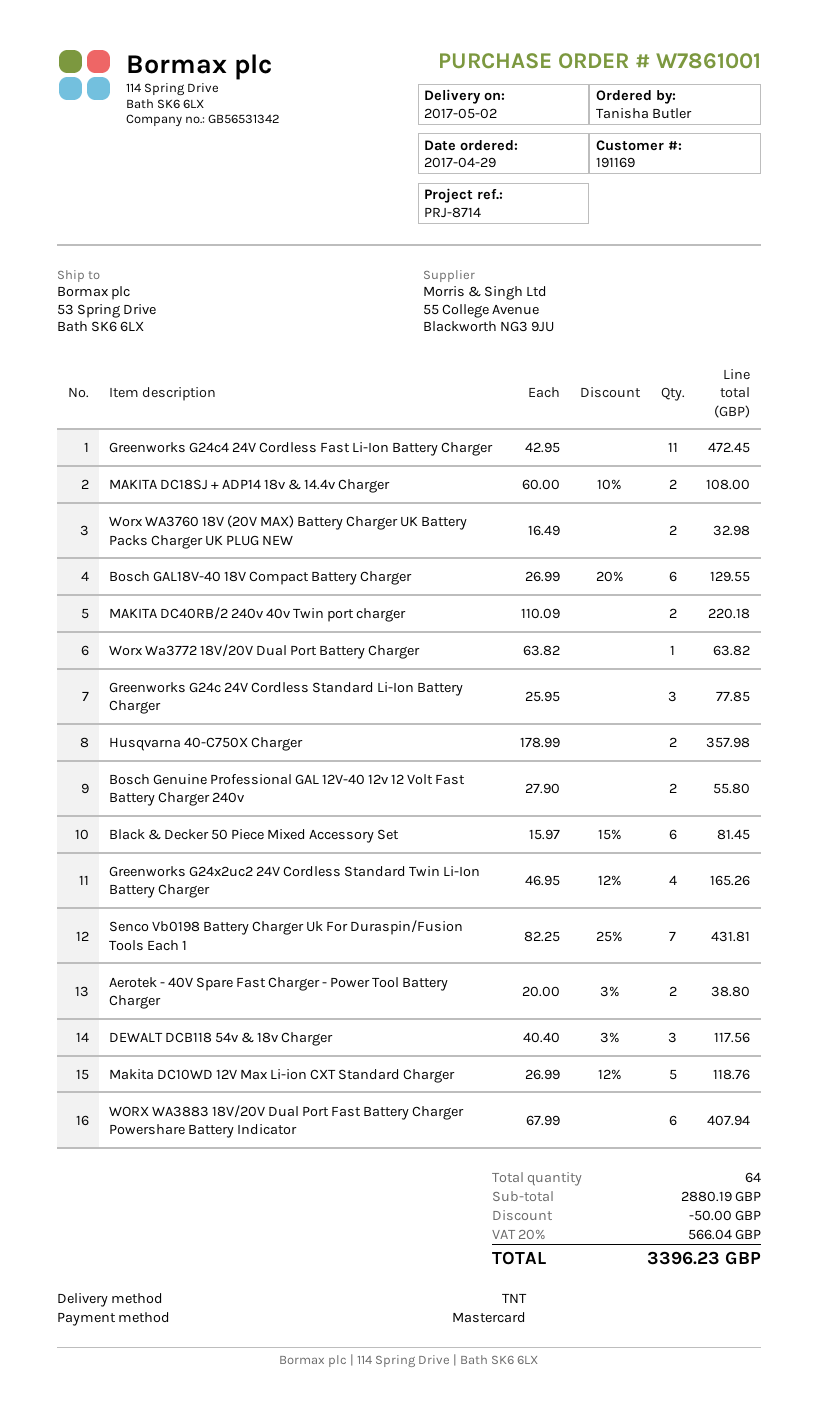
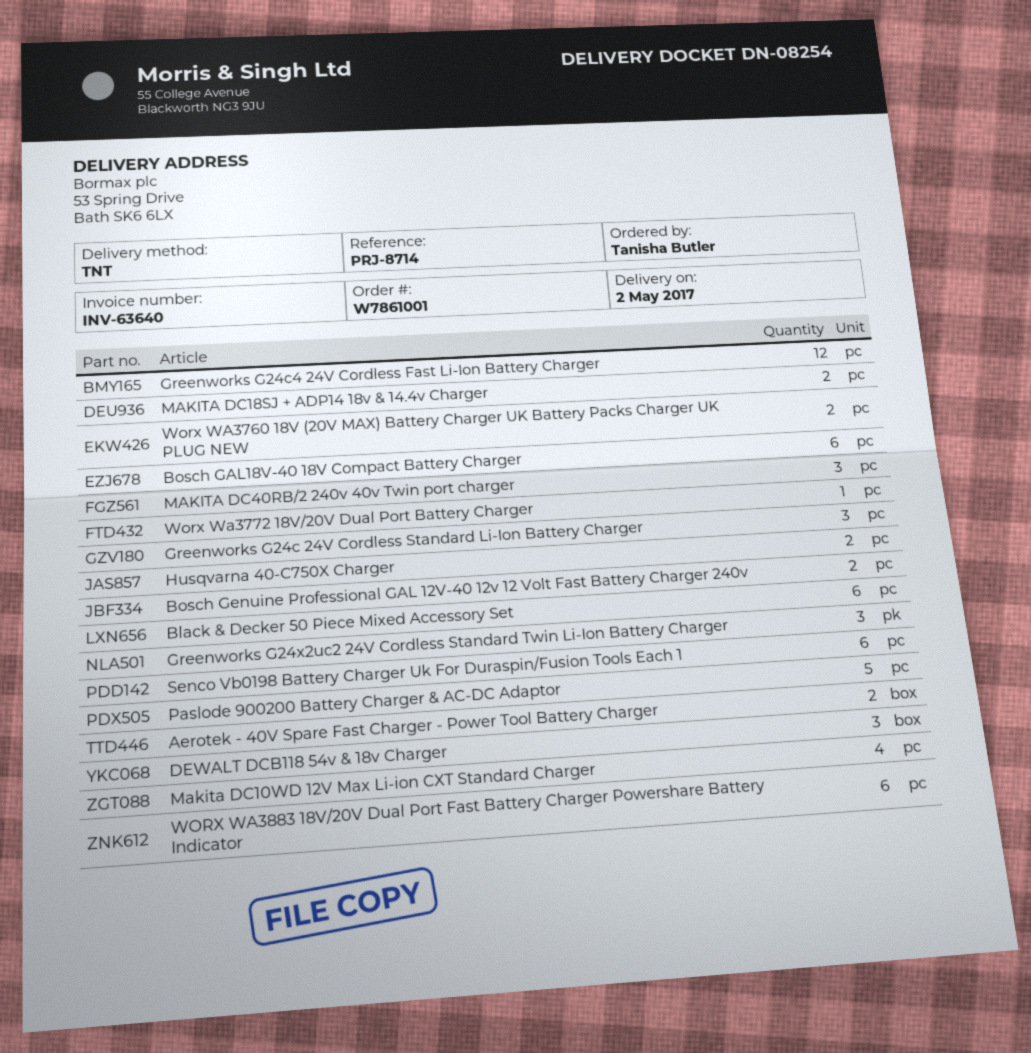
Greenworks G24c4 24V Cordless Fast Li-Ion Battery Charger: 11 -> 12
MAKITA DC40RB/2 240v 40v Twin port charger: 2 -> 3
Greenworks G24x2uc2 24V Cordless Standard Twin Li-Ion Battery Charger: 4 -> 3
Senco Vb0198 Battery Charger Uk For Duraspin/Fusion Tools Each 1: 7 -> 6
Makita DC10WD 12V Max Li-ion CXT Standard Charger: 5 -> 4
Paslode 900200 Battery Charger & AC-DC Adaptor: none -> 5

